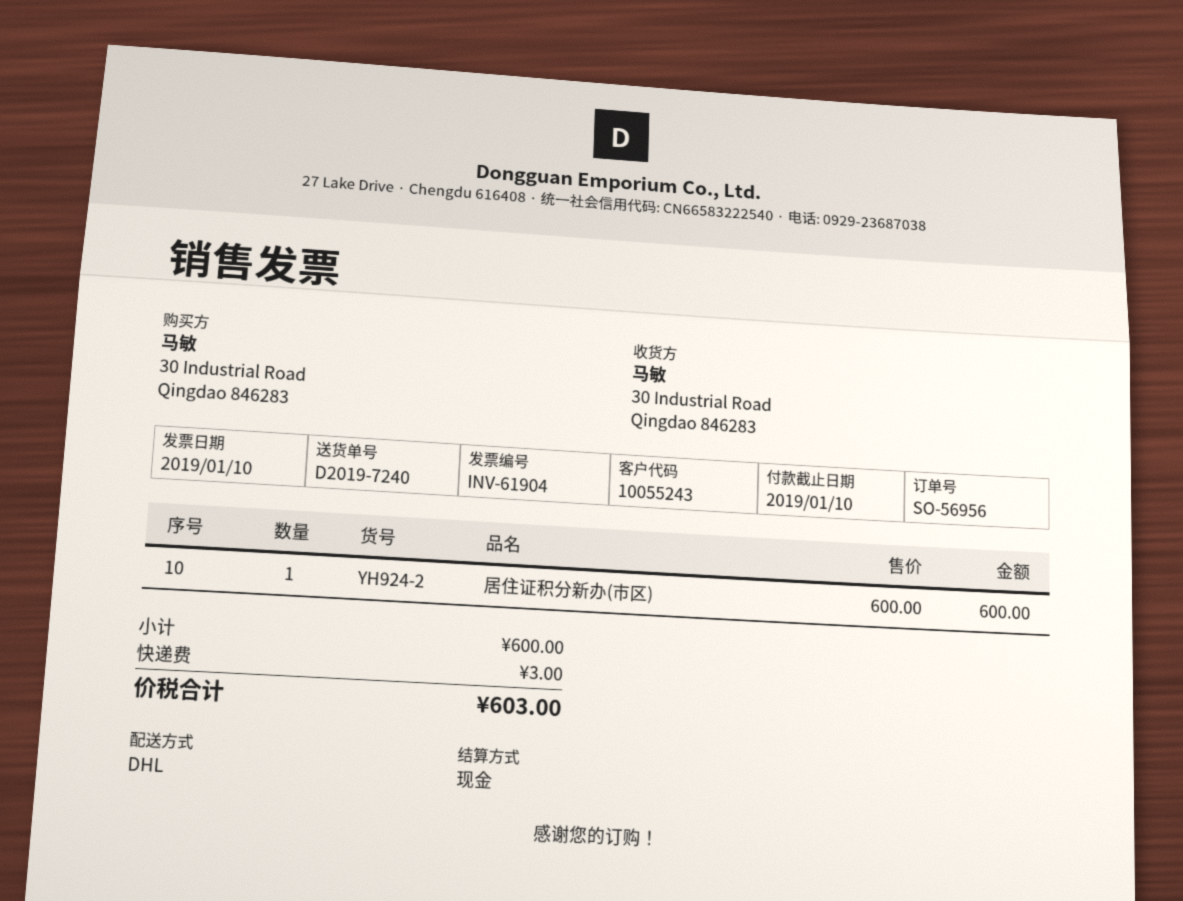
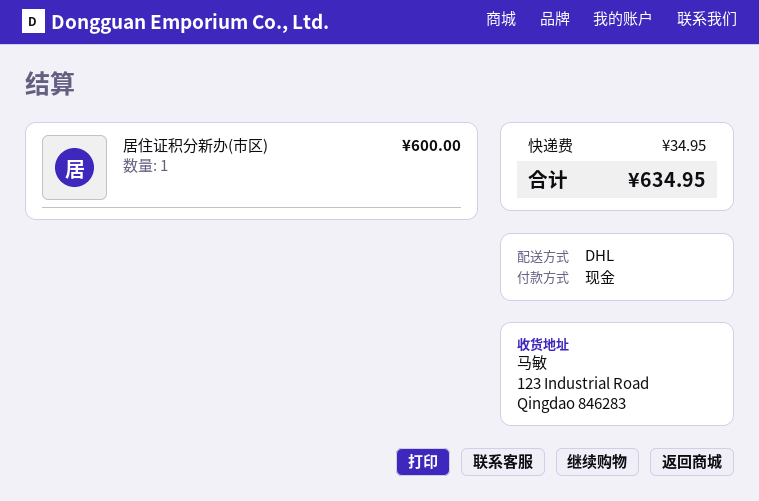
ship to: 30 Industrial Road, Qingdao 846283 -> 123 Industrial Road, Qingdao 846283
shipping: 3.00 -> 34.95
total: 603.00 -> 634.95

